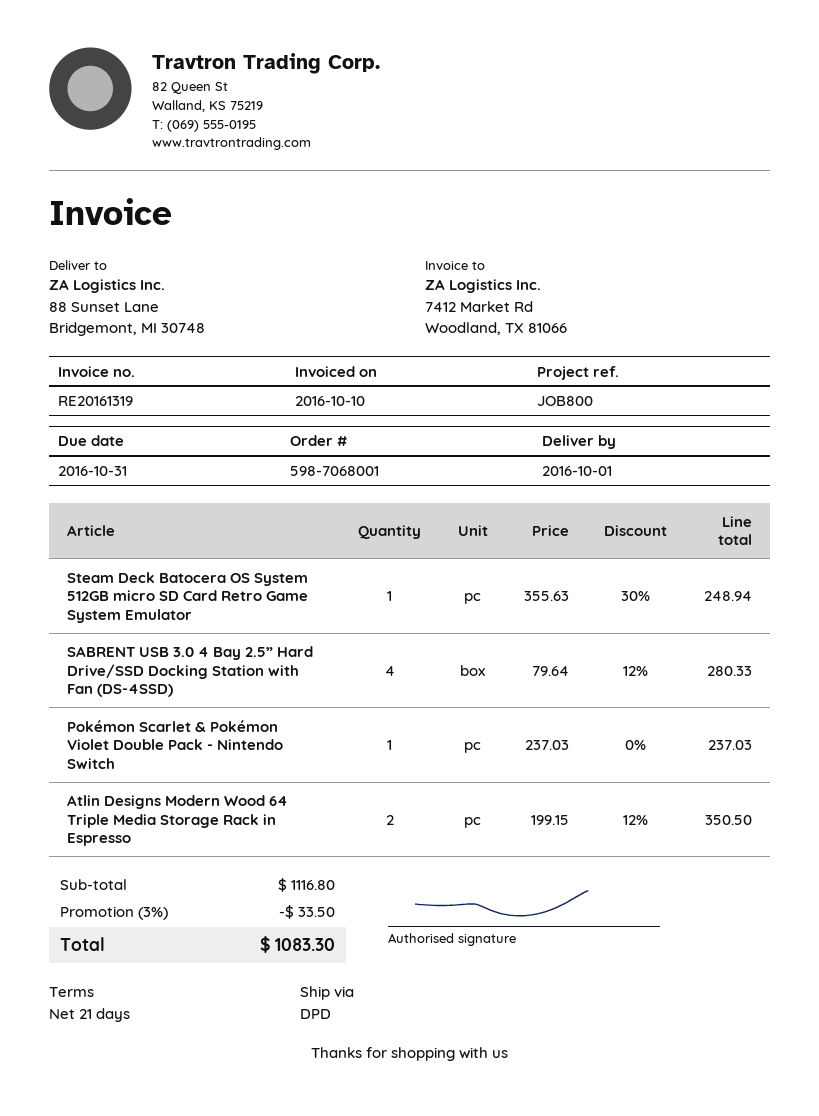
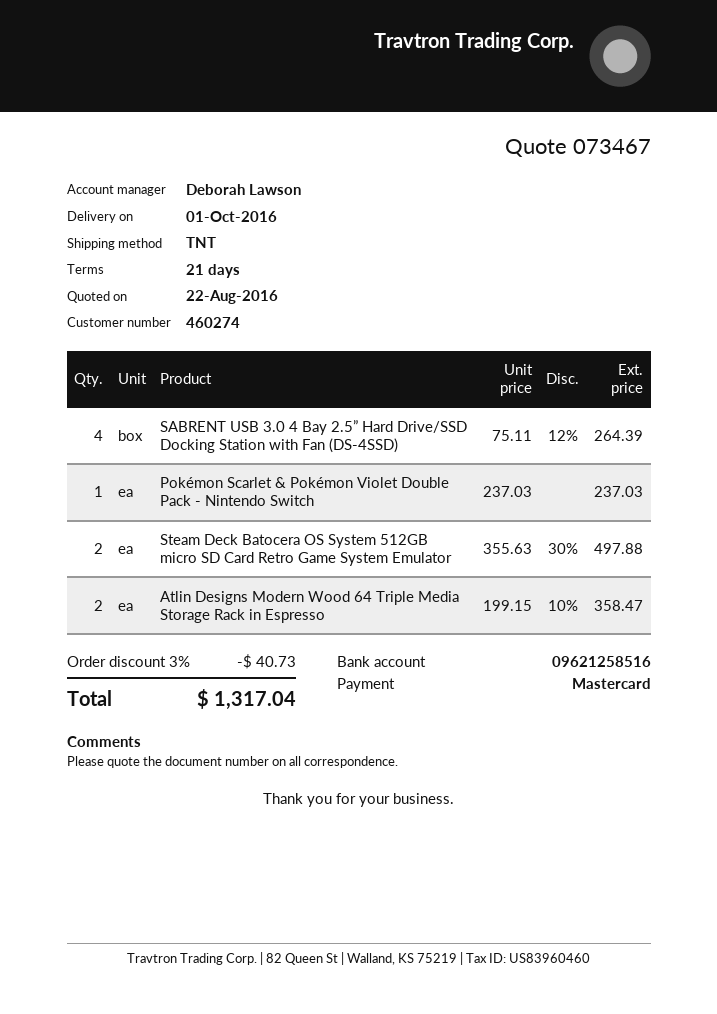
shipping method: DPD -> TNT
Steam Deck Batocera OS System 512GB micro SD Card Retro Game System Emulator: 1 x 355.63 - 30% = 248.94 -> 2 x 355.63 - 30% = 497.88
SABRENT USB 3.0 4 Bay 2.5” Hard Drive/SSD Docking Station with Fan (DS-4SSD): 4 x 79.64 - 12% = 280.33 -> 4 x 75.11 - 12% = 264.39
Atlin Designs Modern Wood 64 Triple Media Storage Rack in Espresso: 2 x 199.15 - 12% = 350.50 -> 2 x 199.15 - 10% = 358.47
discount: 3% = 33.50 -> 3% = 40.73
total: 1083.30 -> 1317.04

